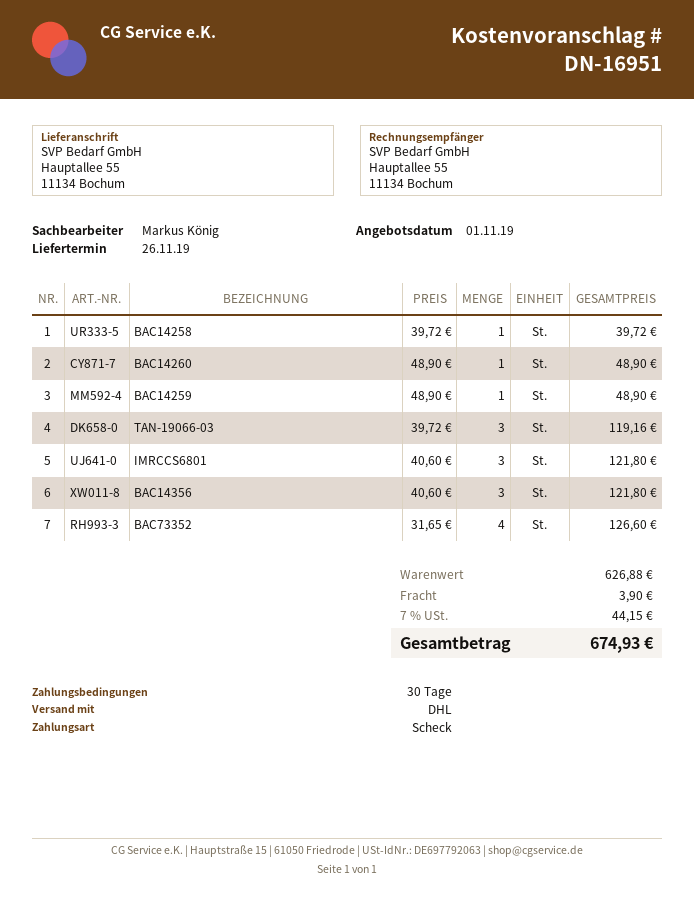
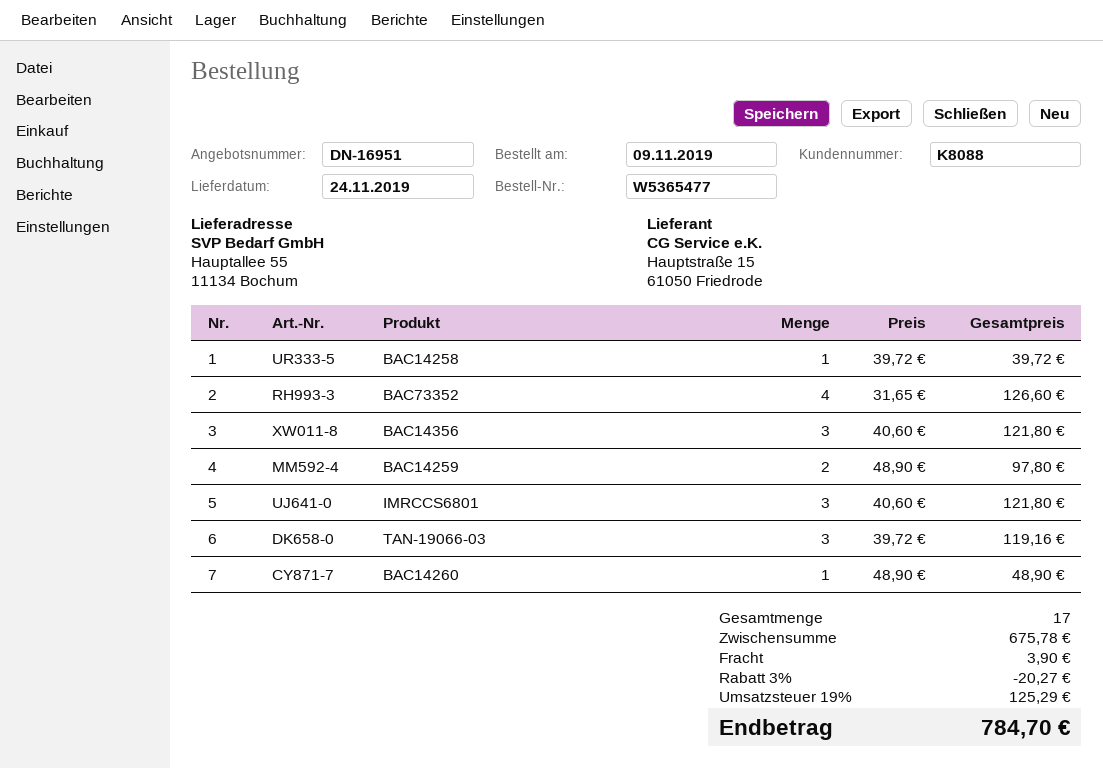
delivery date: 2019-11-26 -> 2019-11-24
BAC14259: 1 x 48.90 = 48.90 -> 2 x 48.90 = 97.80
subtotal: 626.88 -> 675.78
discount: none -> 3% = 20.27
tax: 7% = 44.15 -> 19% = 125.29
total: 674.93 -> 784.70

